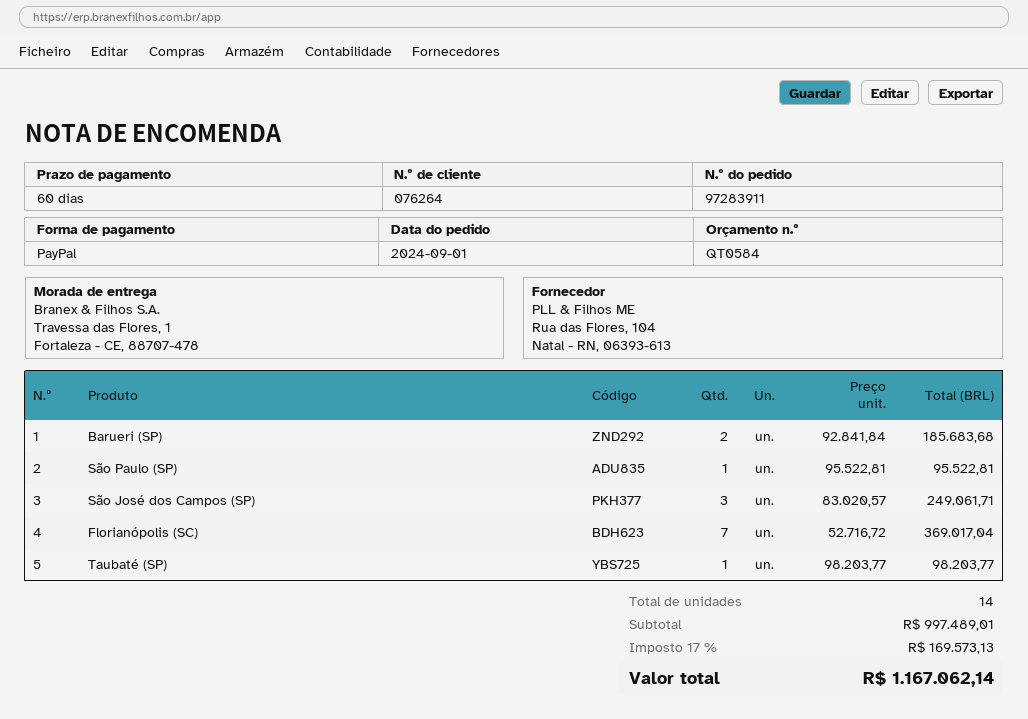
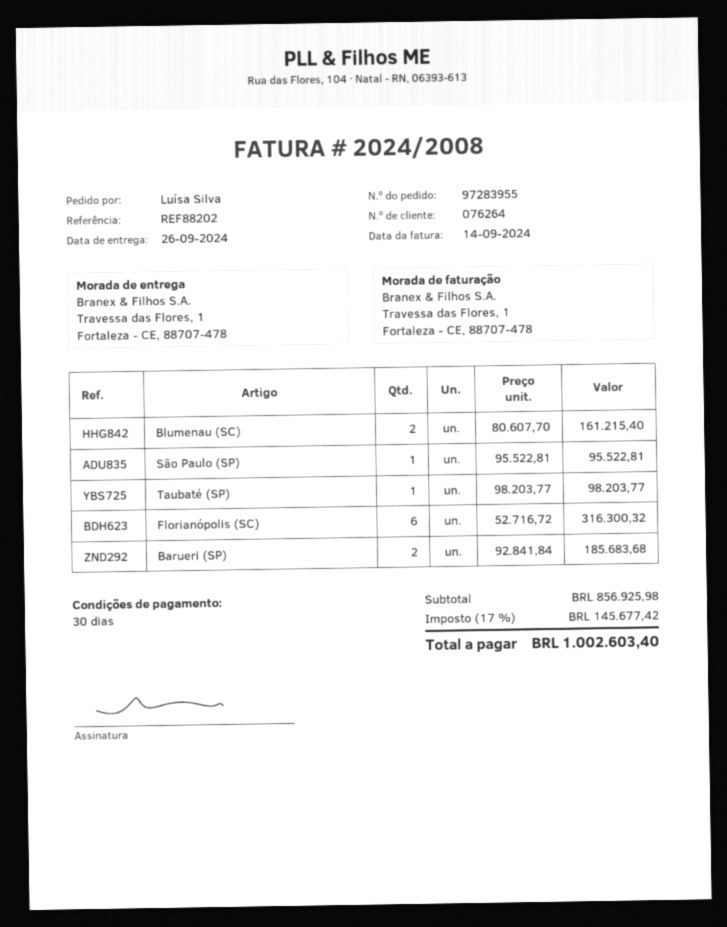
order number: 97283911 -> 97283955
payment terms: 60 days -> 30 days
São José dos Campos (SP): 3 x 83020.57 = 249061.71 -> none
Florianópolis (SC): 7 x 52716.72 = 369017.04 -> 6 x 52716.72 = 316300.32
Blumenau (SC): none -> 2 x 80607.70 = 161215.40
subtotal: 997489.01 -> 856925.98
tax: 17% = 169573.13 -> 17% = 145677.42
total: 1167062.14 -> 1002603.40

